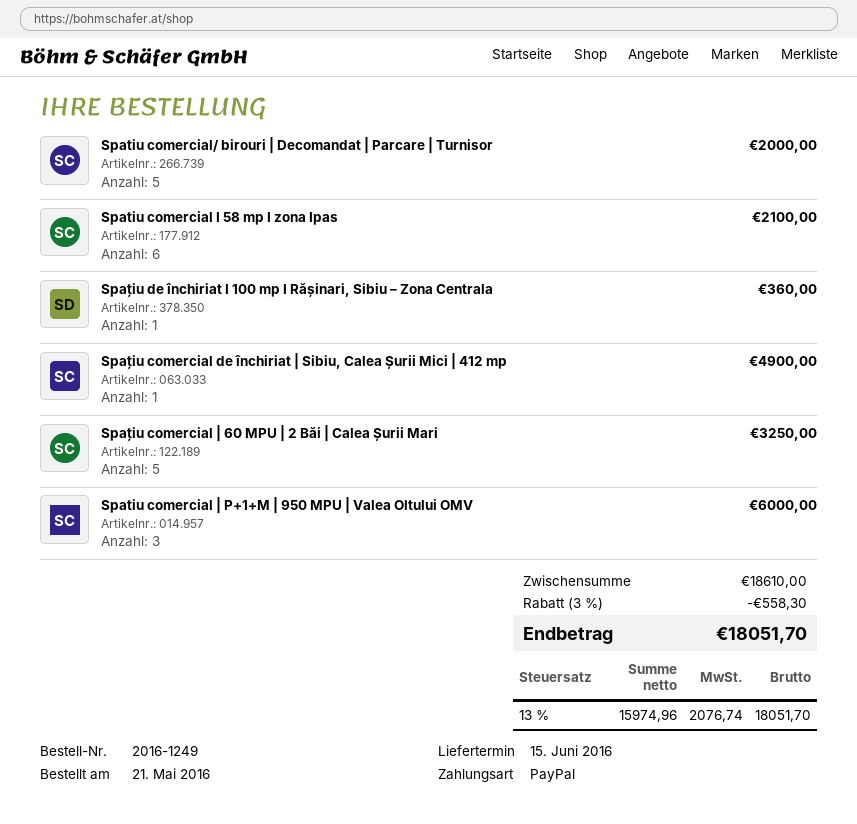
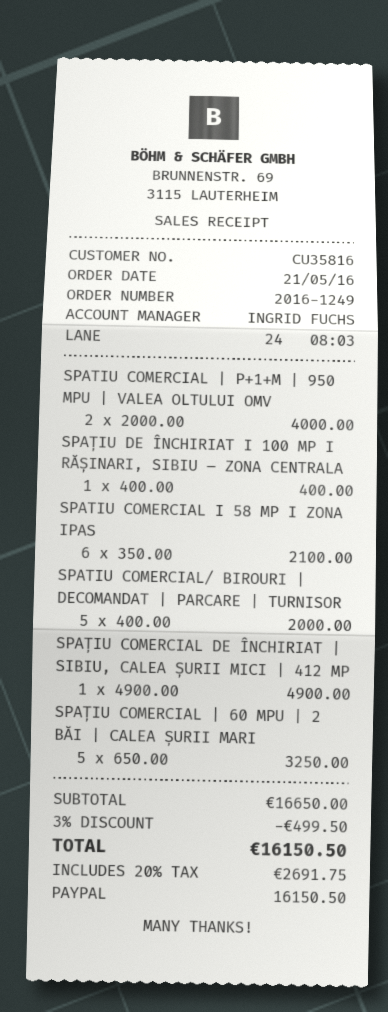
Spațiu de închiriat I 100 mp I Rășinari, Sibiu – Zona Centrala: 1 for 360.00 -> 1 for 400.00
Spatiu comercial | P+1+M | 950 MPU | Valea Oltului OMV: 3 for 6000.00 -> 2 for 4000.00
subtotal: 18610.00 -> 16650.00
discount: 3% = 558.30 -> 3% = 499.50
tax: 13% = 2076.74 -> 20% = 2691.75
total: 18051.70 -> 16150.50

